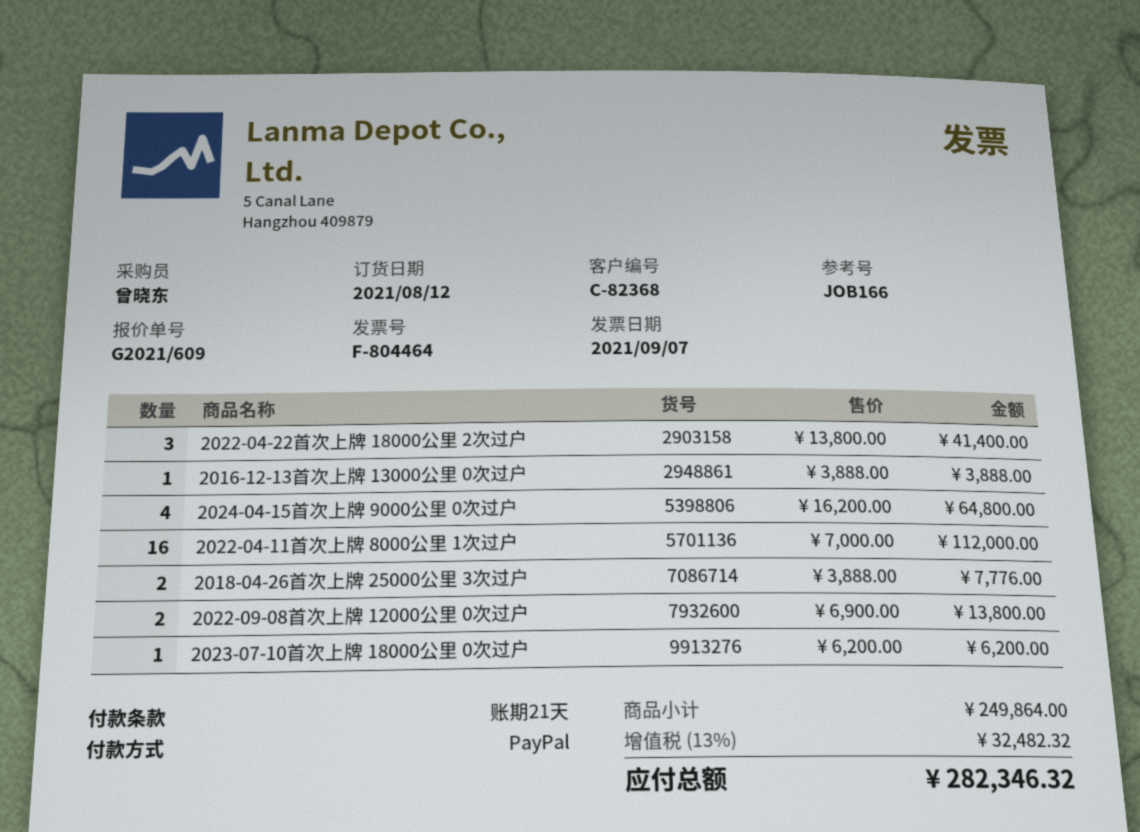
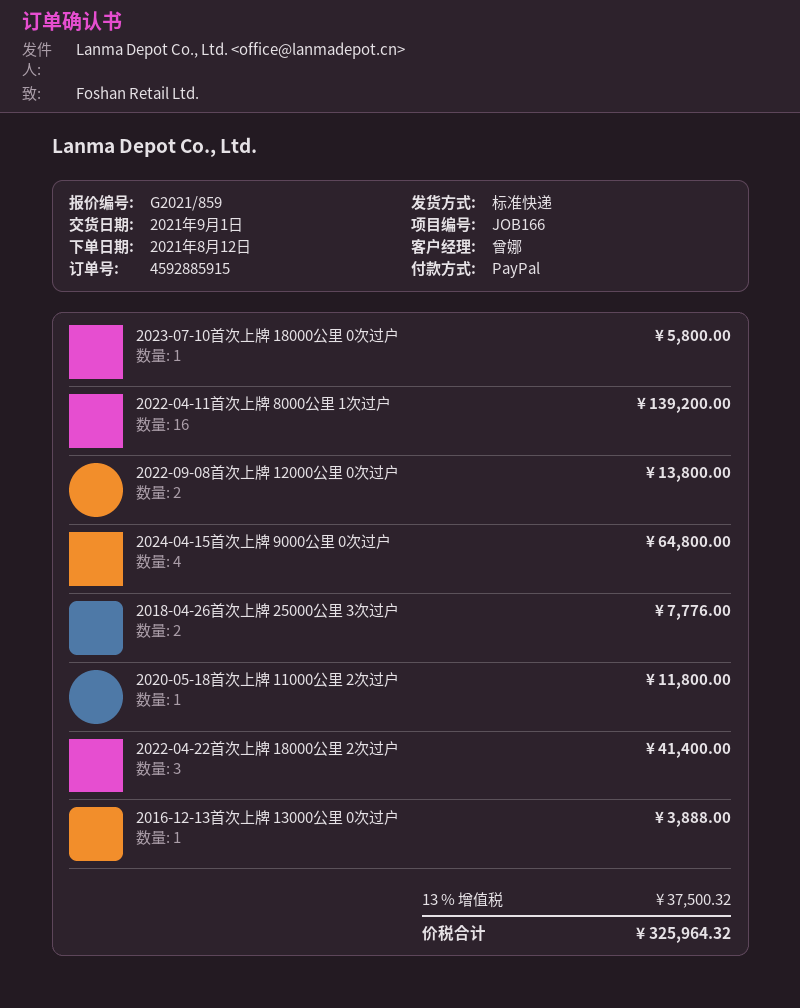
quote number: G2021/609 -> G2021/859
2022-04-11首次上牌 8000公里 1次过户: 16 for 112000.00 -> 16 for 139200.00
2023-07-10首次上牌 18000公里 0次过户: 1 for 6200.00 -> 1 for 5800.00
2020-05-18首次上牌 11000公里 2次过户: none -> 1 for 11800.00
tax: 13% = 32482.32 -> 13% = 37500.32
total: 282346.32 -> 325964.32

